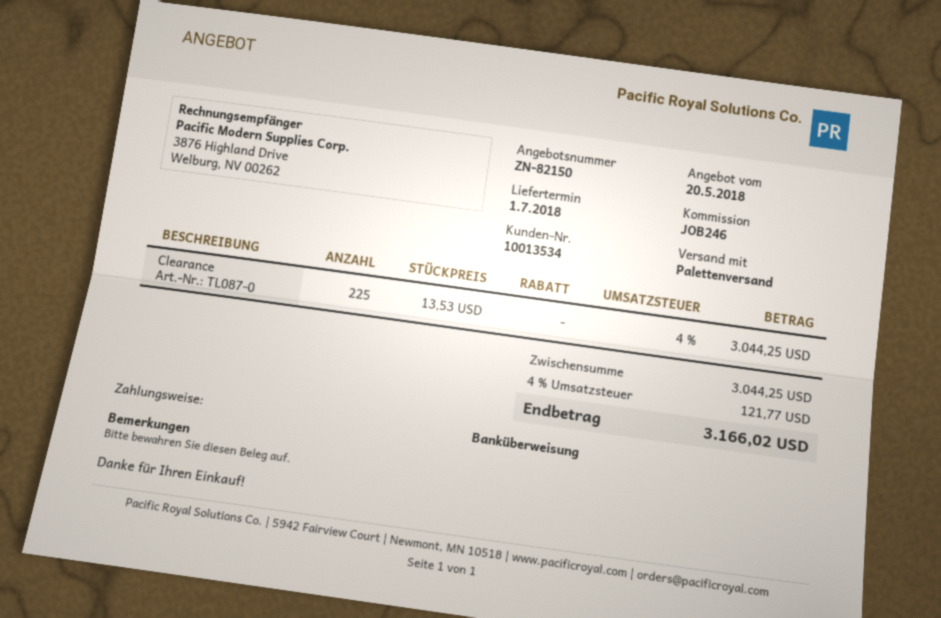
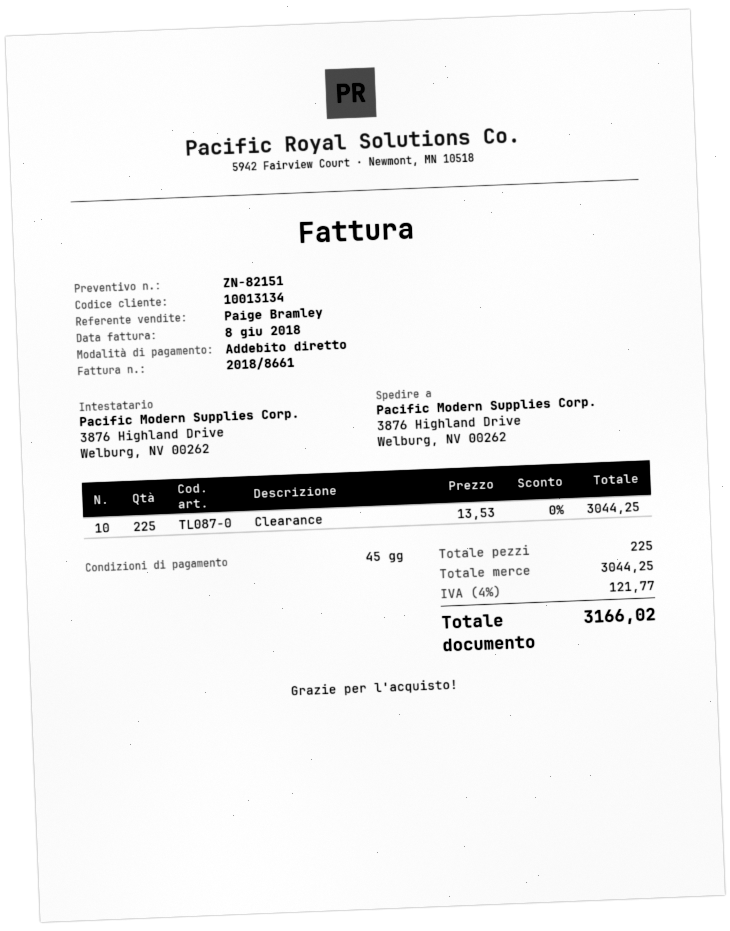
quote number: ZN-82150 -> ZN-82151
customer number: 10013534 -> 10013134
payment method: bank transfer -> direct debit

